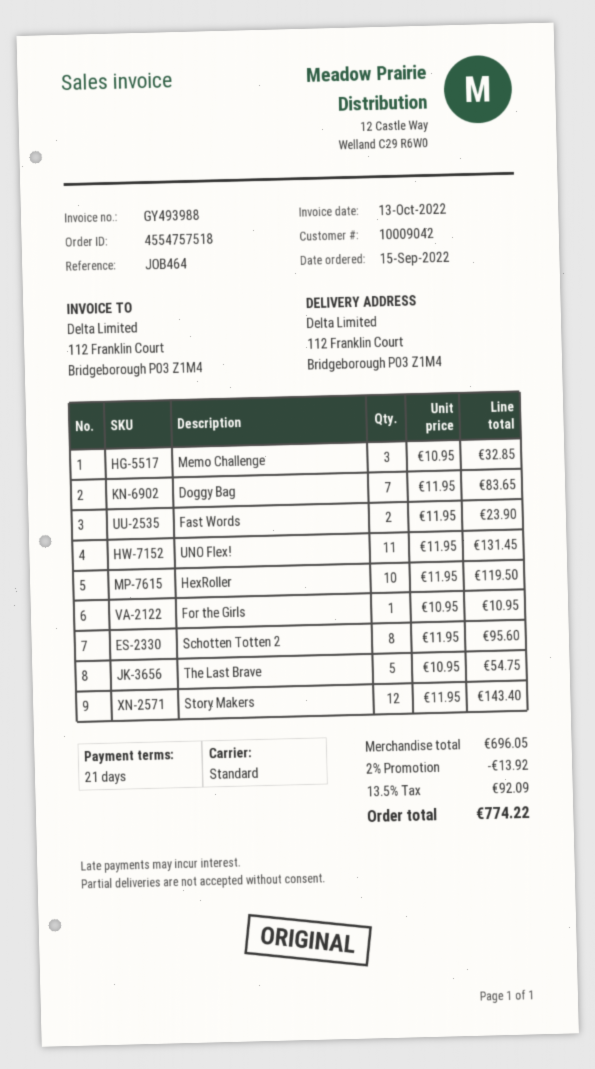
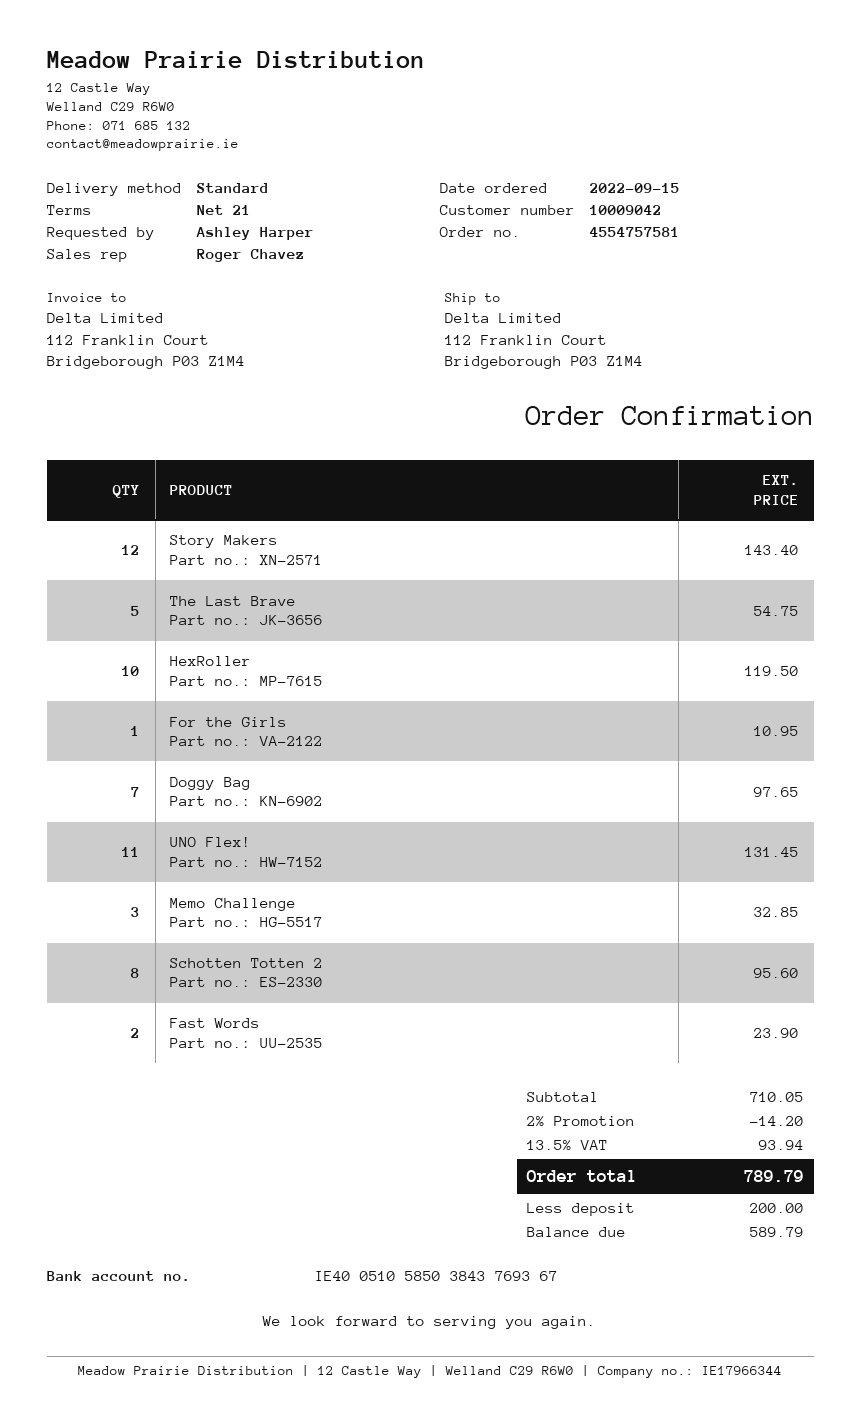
order number: 4554757518 -> 4554757581
Doggy Bag: 7 for 83.65 -> 7 for 97.65
subtotal: 696.05 -> 710.05
discount: 2% = 13.92 -> 2% = 14.20
tax: 13.5% = 92.09 -> 13.5% = 93.94
total: 774.22 -> 789.79

